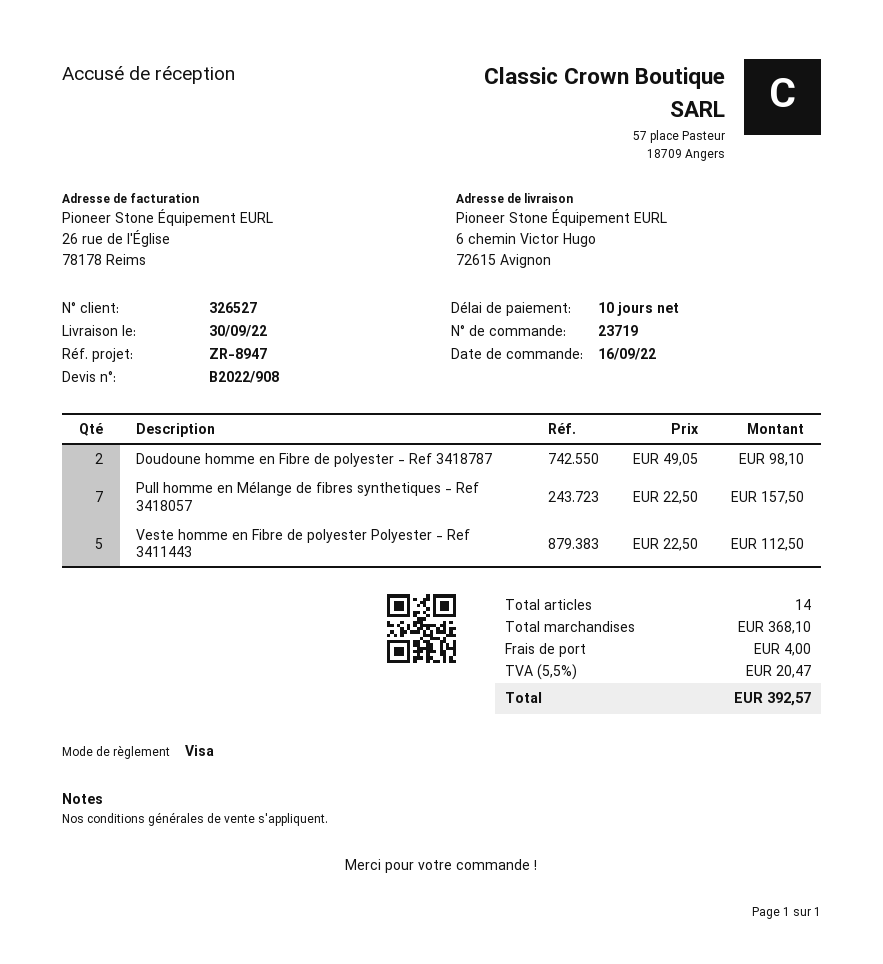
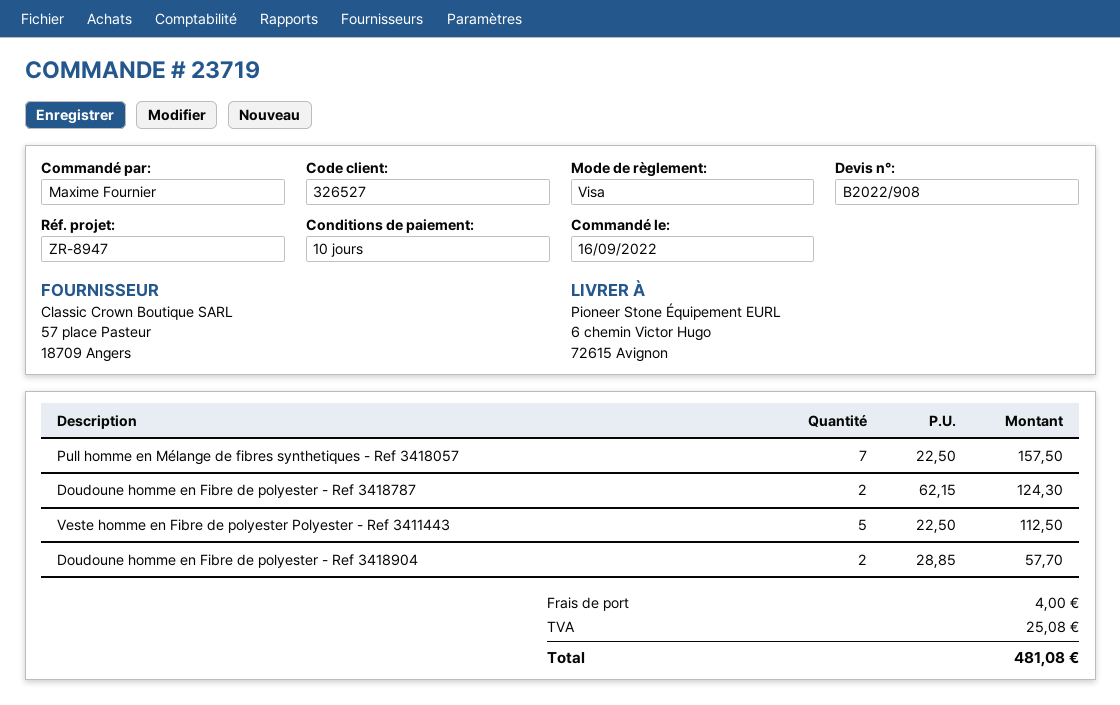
Doudoune homme en Fibre de polyester - Ref 3418787: 2 x 49.05 = 98.10 -> 2 x 62.15 = 124.30
Doudoune homme en Fibre de polyester - Ref 3418904: none -> 2 x 28.85 = 57.70
tax: 20.47 -> 25.08
total: 392.57 -> 481.08

